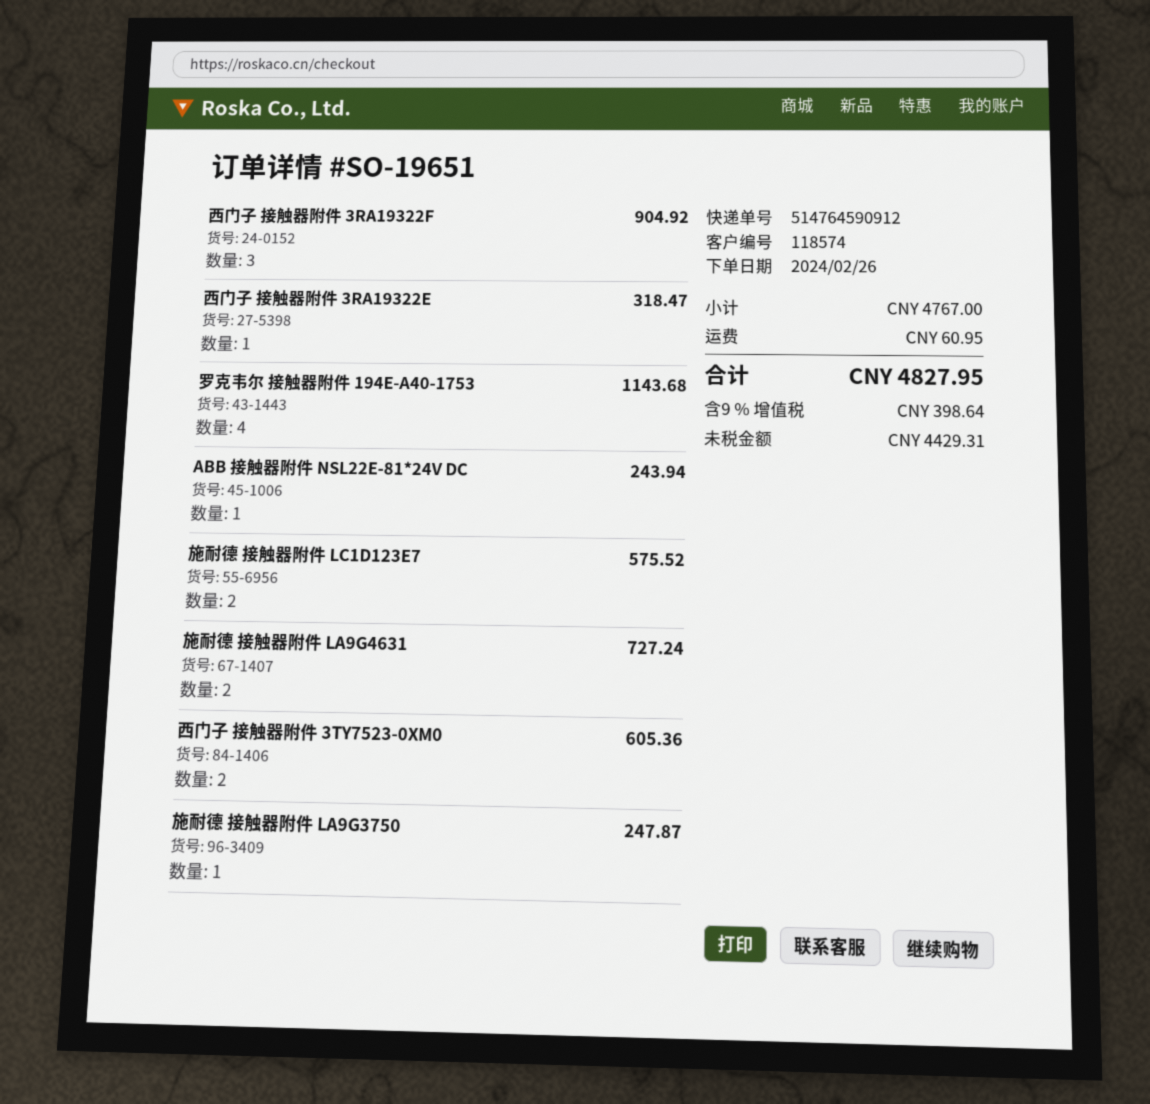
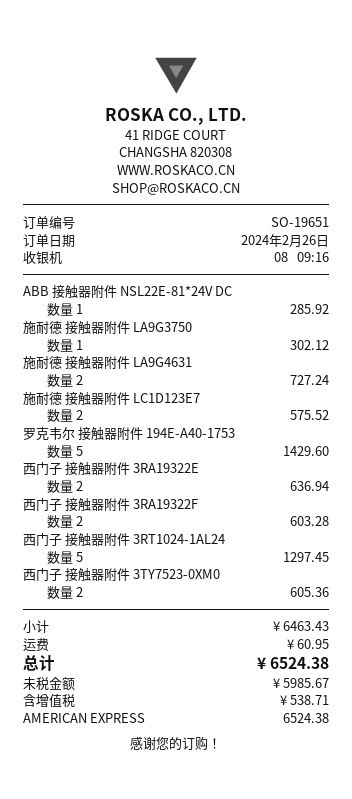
西门子 接触器附件 3RA19322F: 3 for 904.92 -> 2 for 603.28
西门子 接触器附件 3RA19322E: 1 for 318.47 -> 2 for 636.94
罗克韦尔 接触器附件 194E-A40-1753: 4 for 1143.68 -> 5 for 1429.60
ABB 接触器附件 NSL22E-81*24V DC: 1 for 243.94 -> 1 for 285.92
施耐德 接触器附件 LA9G3750: 1 for 247.87 -> 1 for 302.12
西门子 接触器附件 3RT1024-1AL24: none -> 5 for 1297.45
subtotal: 4767.00 -> 6463.43
net: 4429.31 -> 5985.67
tax: 398.64 -> 538.71
total: 4827.95 -> 6524.38

